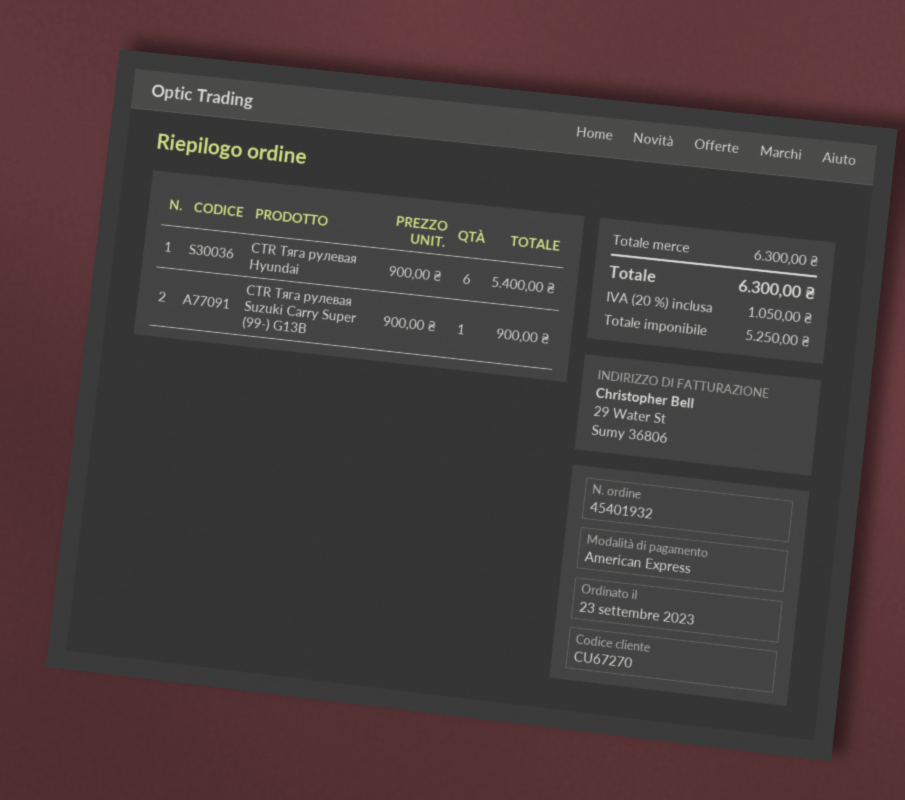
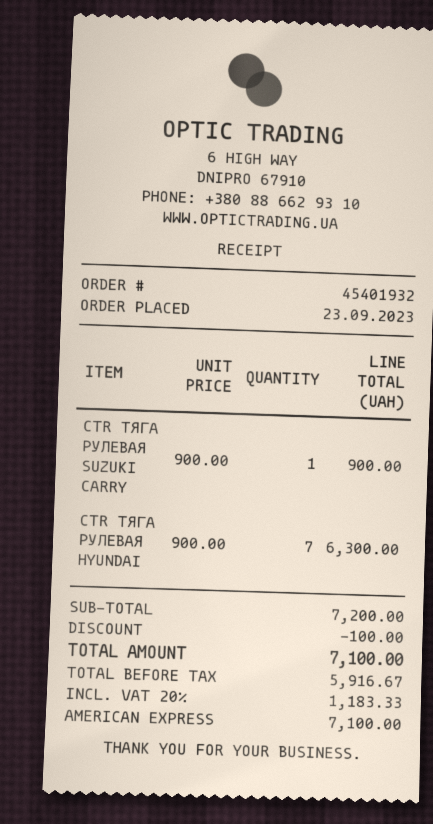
CTR Тяга рулевая Hyundai: 6 x 900.00 = 5400.00 -> 7 x 900.00 = 6300.00
subtotal: 6300.00 -> 7200.00
discount: none -> 100.00
net: 5250.00 -> 5916.67
tax: 20% = 1050.00 -> 20% = 1183.33
total: 6300.00 -> 7100.00

